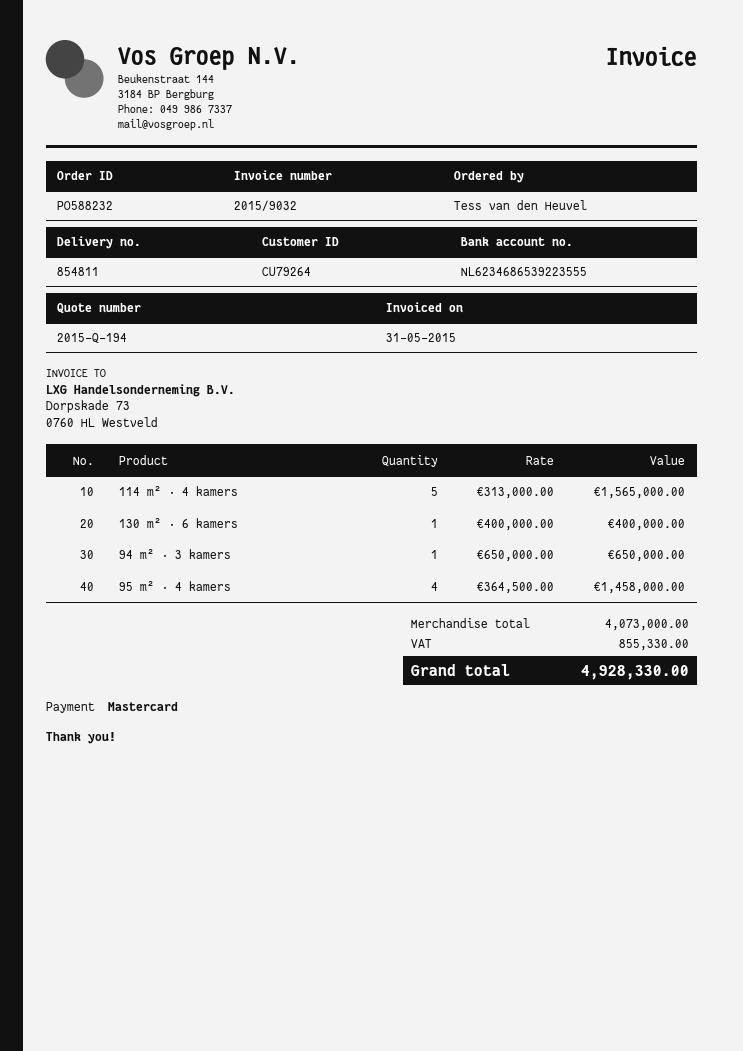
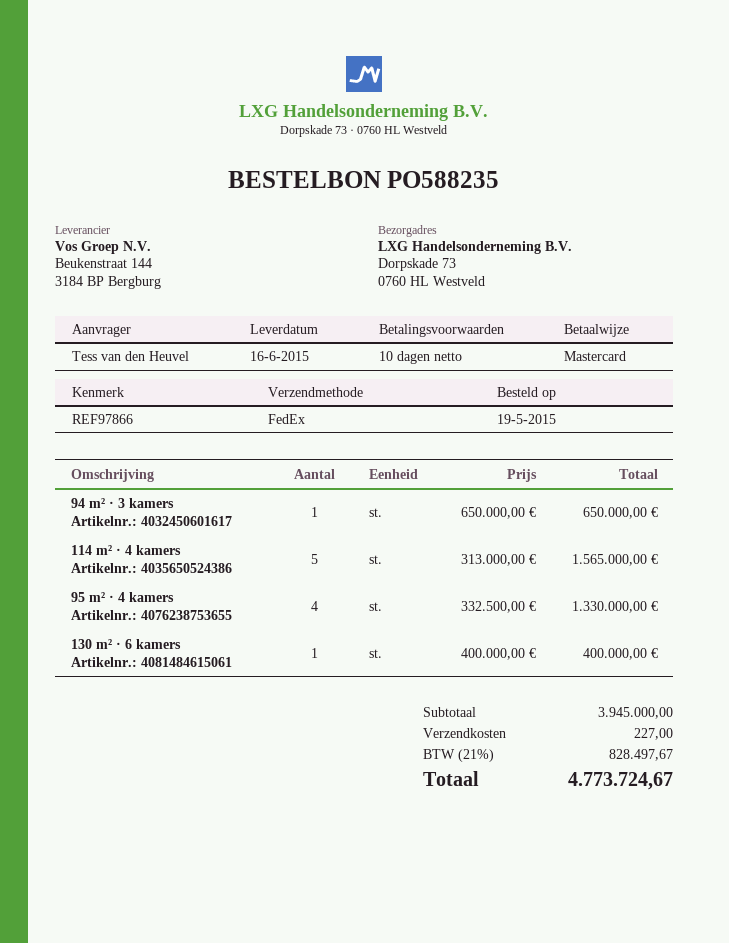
order number: PO588232 -> PO588235
95 m² · 4 kamers: 4 x 364500.00 = 1458000.00 -> 4 x 332500.00 = 1330000.00
subtotal: 4073000.00 -> 3945000.00
shipping: none -> 227.00
tax: 855330.00 -> 828497.67
total: 4928330.00 -> 4773724.67

